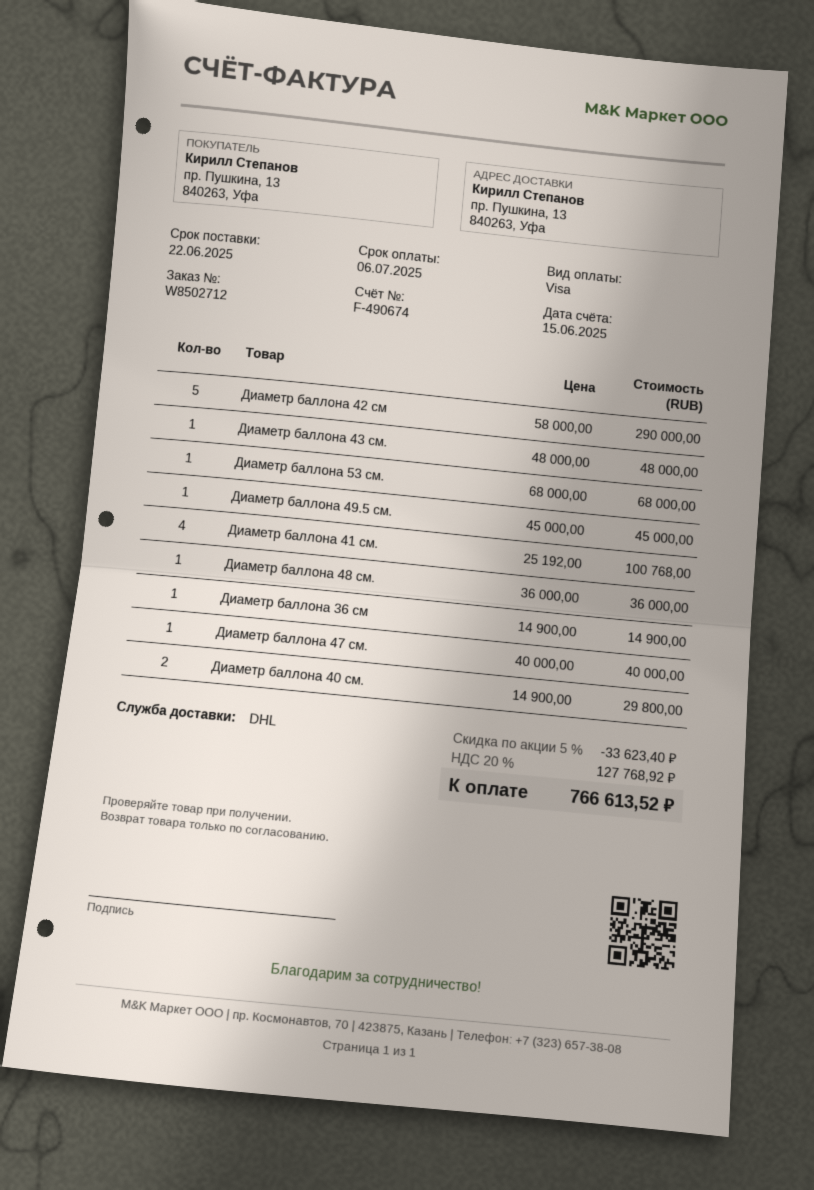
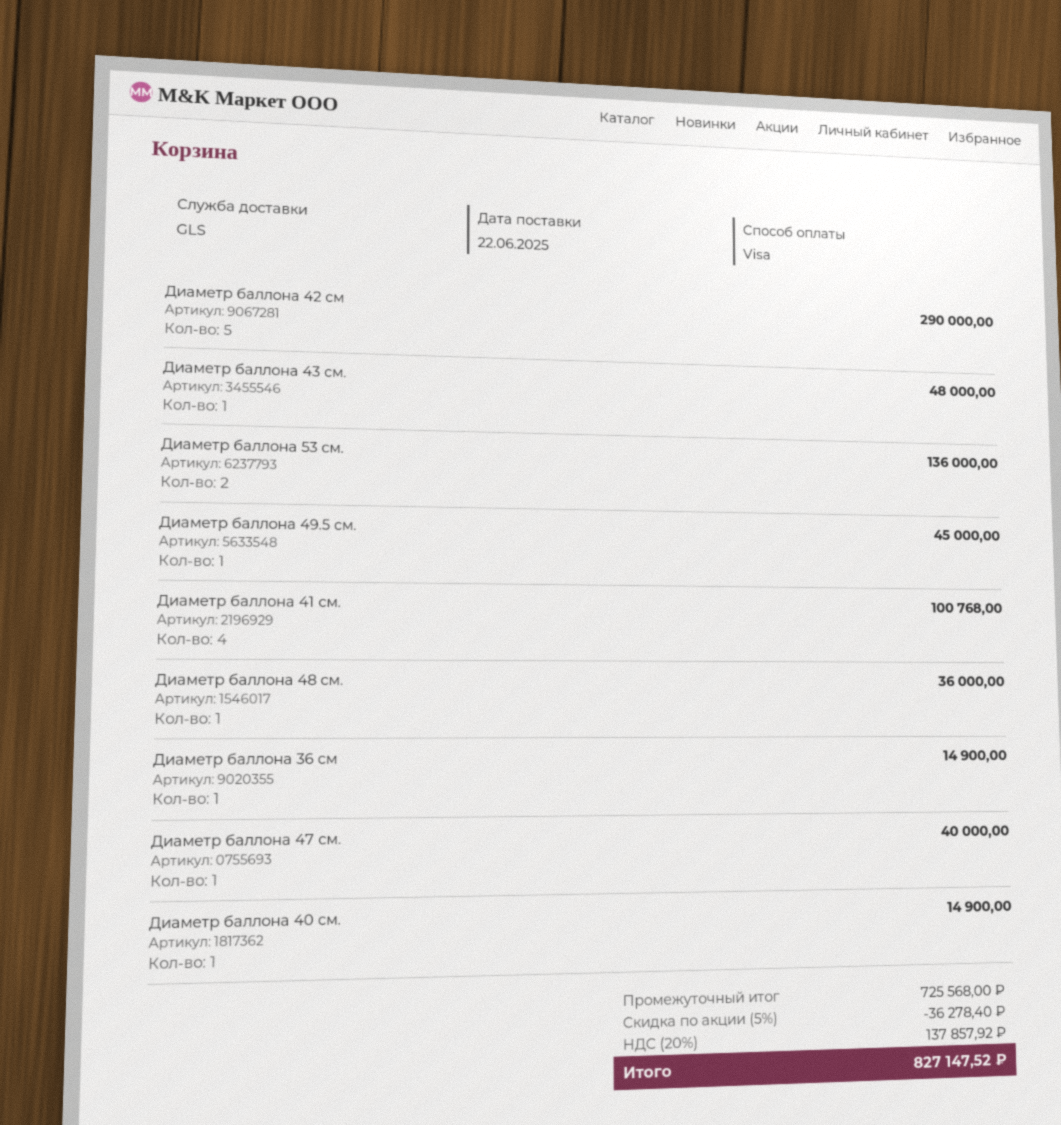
shipping method: DHL -> GLS
Диаметр баллона 53 см.: 1 for 68000.00 -> 2 for 136000.00
Диаметр баллона 40 см.: 2 for 29800.00 -> 1 for 14900.00
discount: 5% = 33623.40 -> 5% = 36278.40
tax: 20% = 127768.92 -> 20% = 137857.92
total: 766613.52 -> 827147.52

